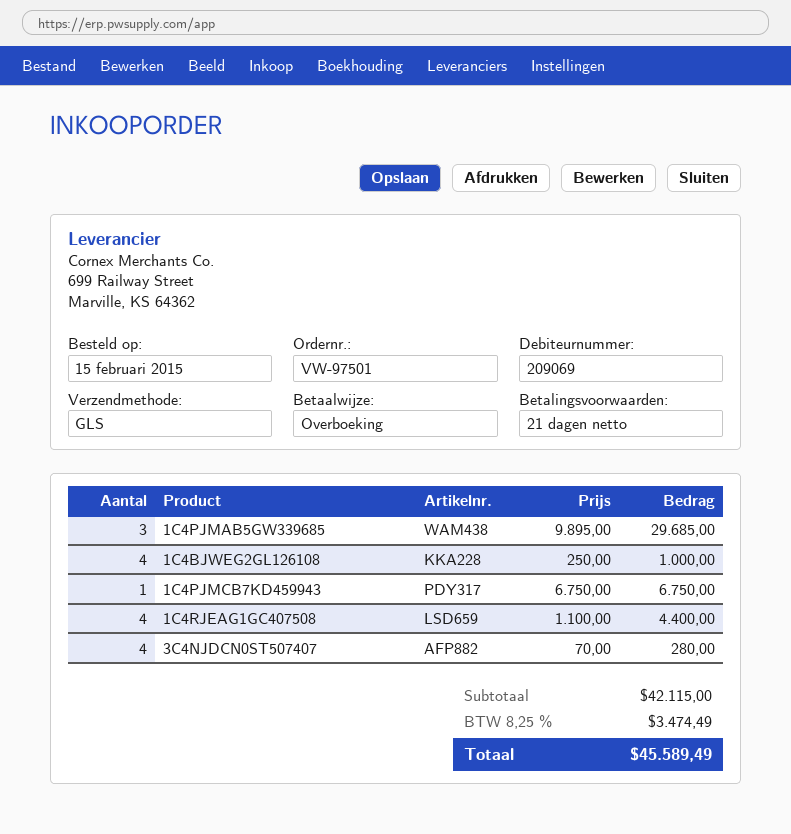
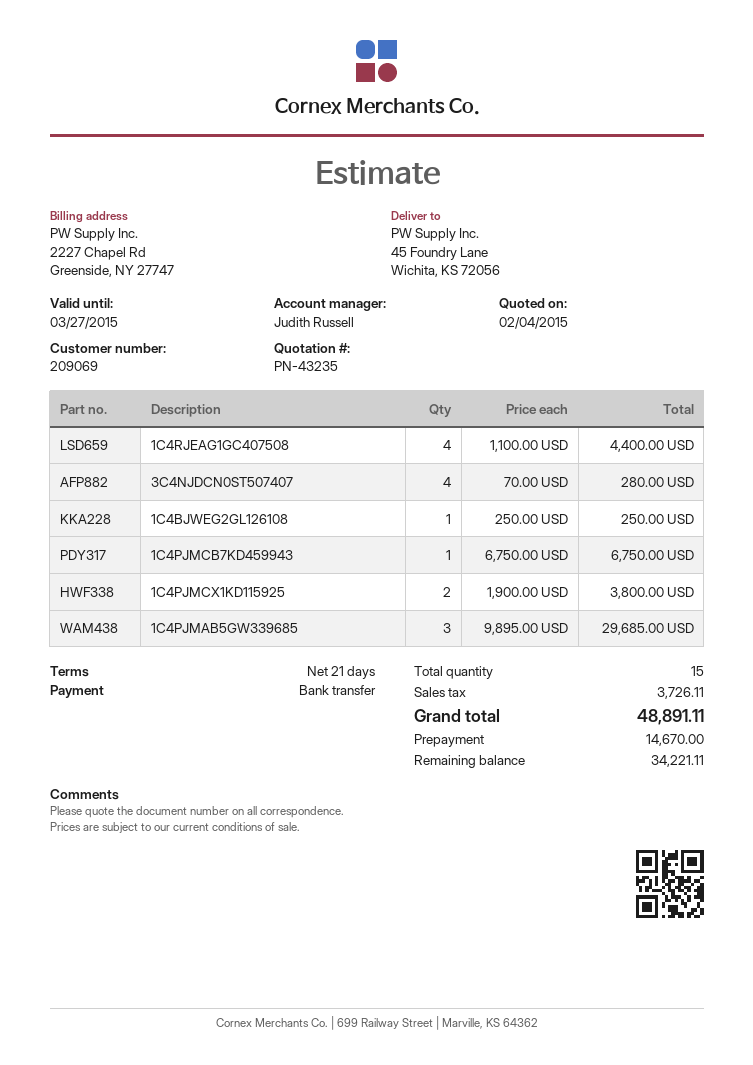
1C4BJWEG2GL126108: 4 x 250.00 = 1000.00 -> 1 x 250.00 = 250.00
1C4PJMCX1KD115925: none -> 2 x 1900.00 = 3800.00
tax: 3474.49 -> 3726.11
total: 45589.49 -> 48891.11

